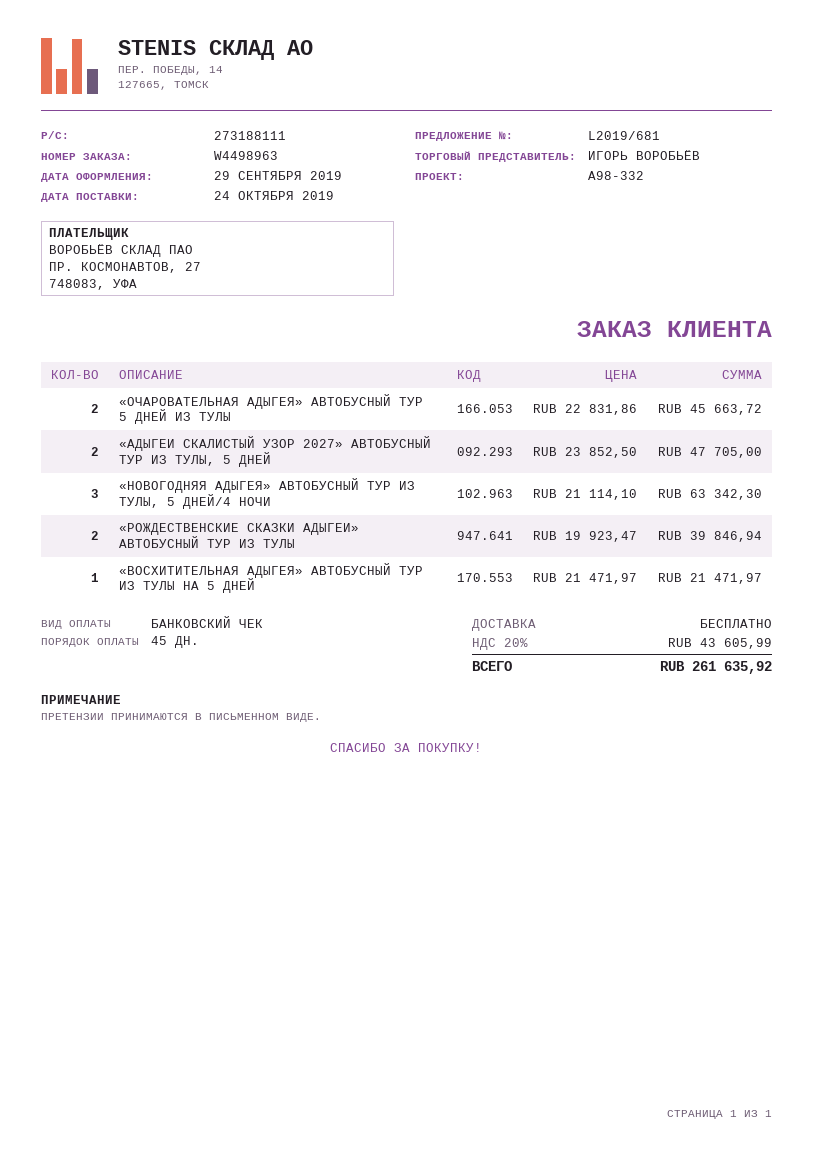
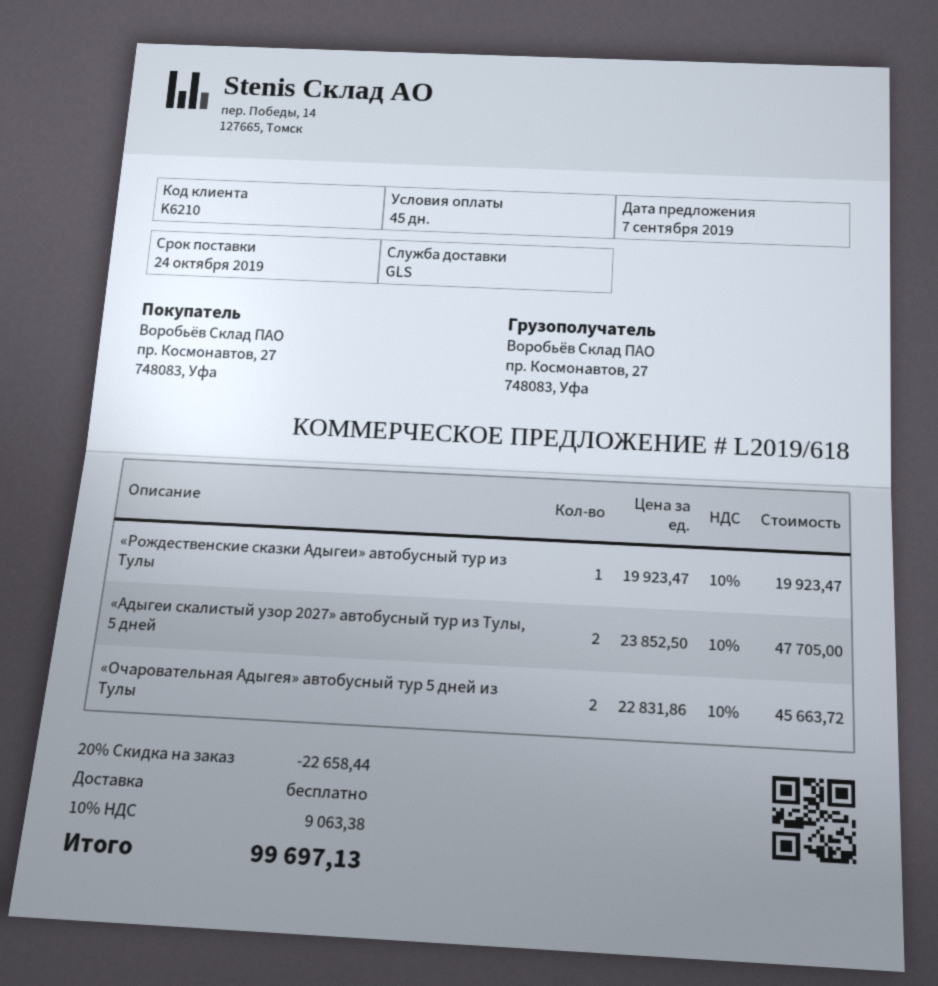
quote number: L2019/681 -> L2019/618
«НОВОГОДНЯЯ АДЫГЕЯ» АВТОБУСНЫЙ ТУР ИЗ ТУЛЫ, 5 ДНЕЙ/4 НОЧИ: 3 x 21114.10 = 63342.30 -> none
«РОЖДЕСТВЕНСКИЕ СКАЗКИ АДЫГЕИ» АВТОБУСНЫЙ ТУР ИЗ ТУЛЫ: 2 x 19923.47 = 39846.94 -> 1 x 19923.47 = 19923.47
«ВОСХИТИТЕЛЬНАЯ АДЫГЕЯ» АВТОБУСНЫЙ ТУР ИЗ ТУЛЫ НА 5 ДНЕЙ: 1 x 21471.97 = 21471.97 -> none
discount: none -> 20% = 22658.44
tax: 20% = 43605.99 -> 10% = 9063.38
total: 261635.92 -> 99697.13

